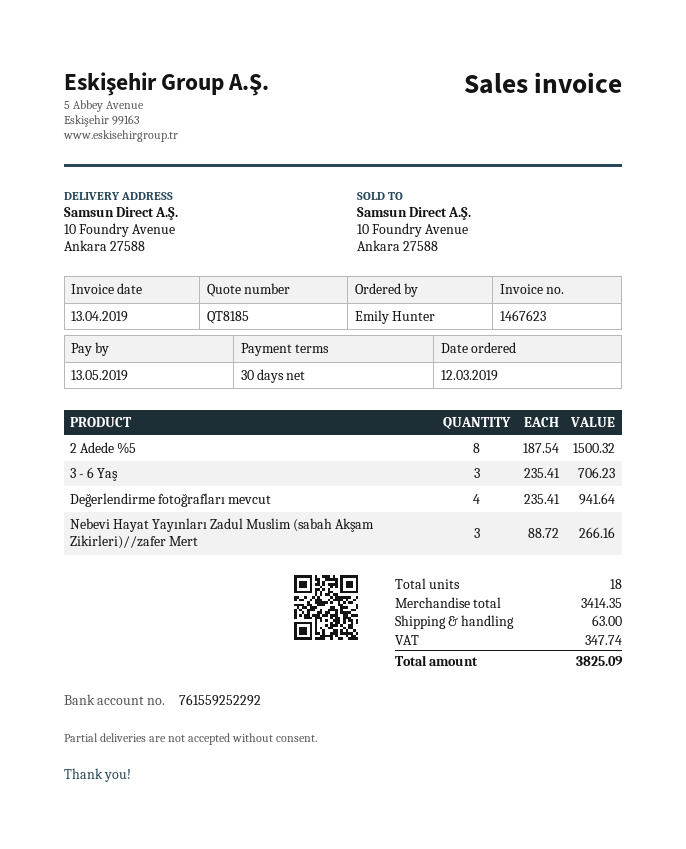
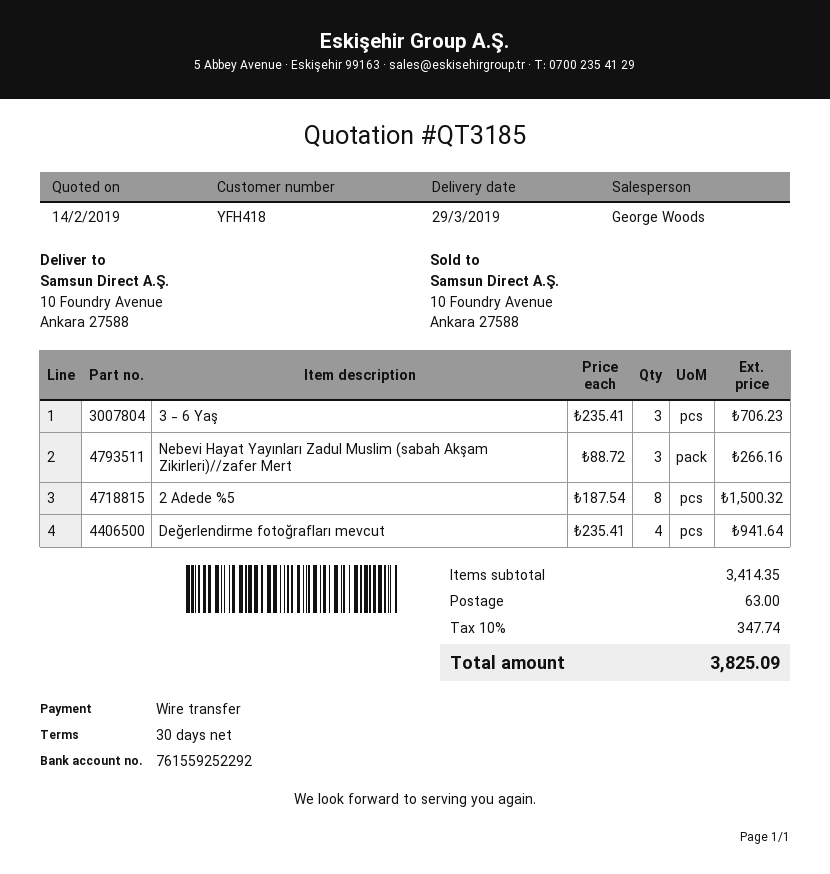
quote number: QT8185 -> QT3185

